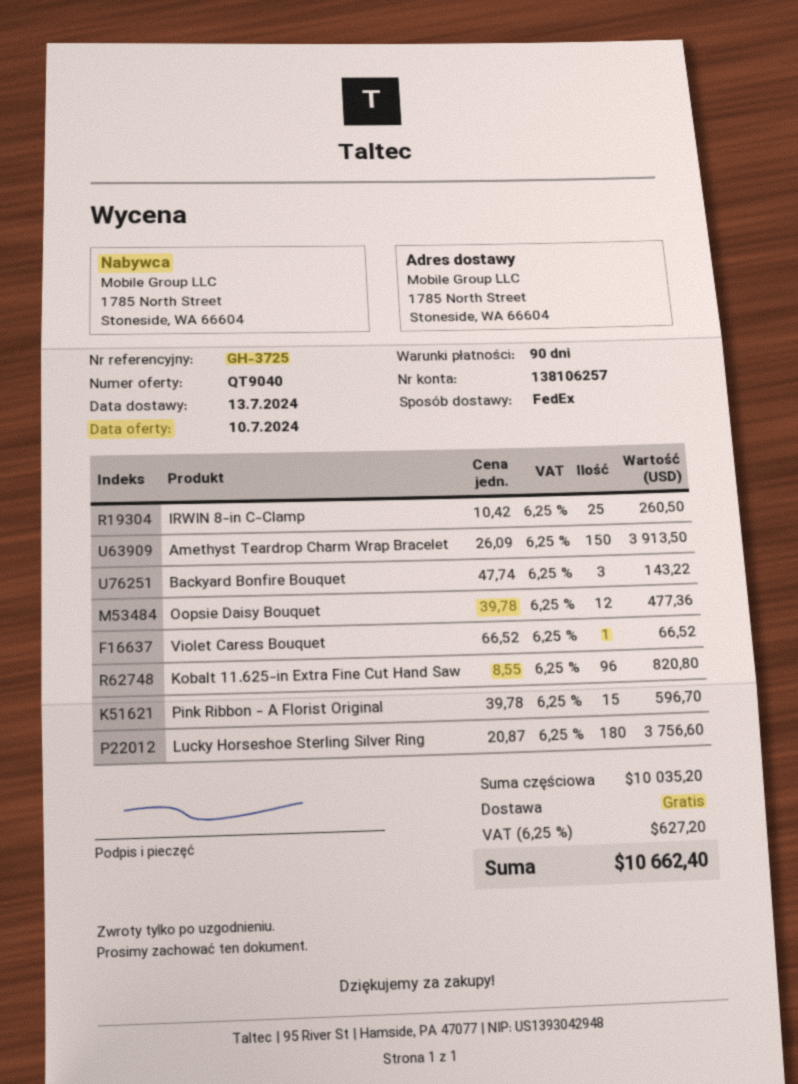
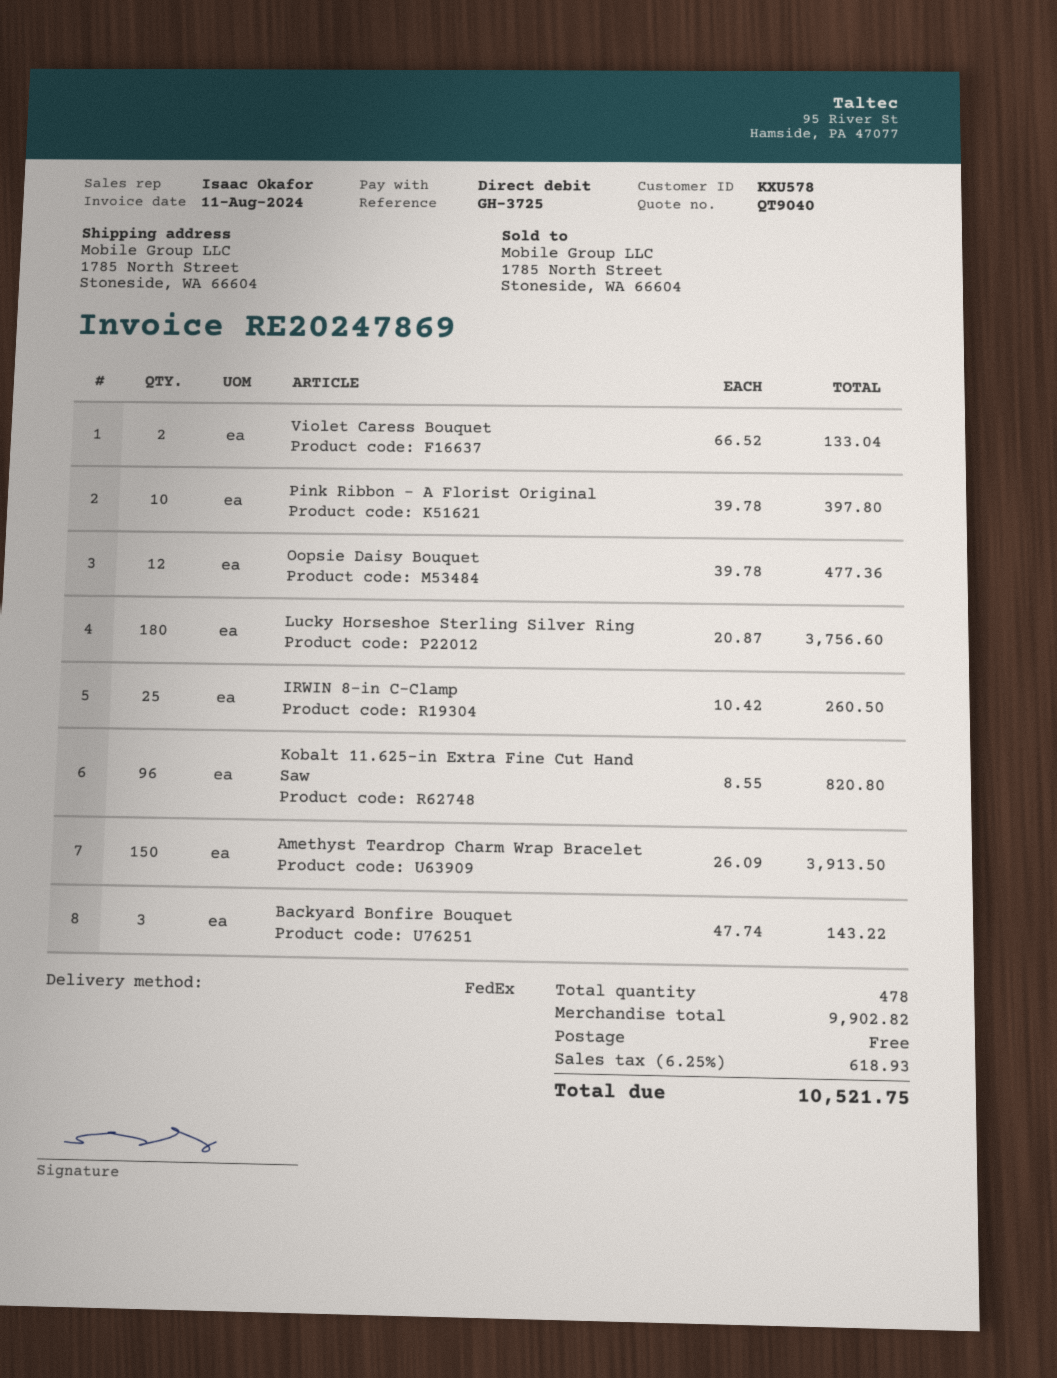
Violet Caress Bouquet: 1 x 66.52 = 66.52 -> 2 x 66.52 = 133.04
Pink Ribbon - A Florist Original: 15 x 39.78 = 596.70 -> 10 x 39.78 = 397.80
subtotal: 10035.20 -> 9902.82
tax: 6.25% = 627.20 -> 6.25% = 618.93
total: 10662.40 -> 10521.75

